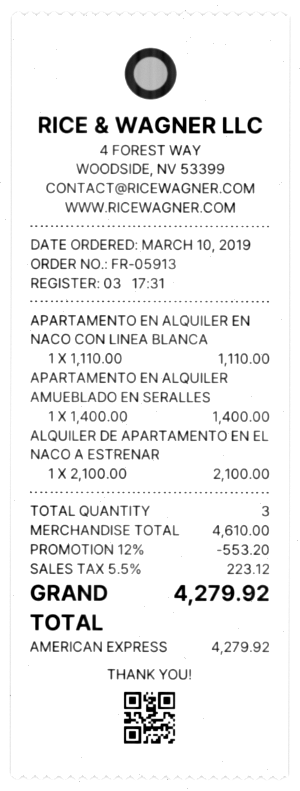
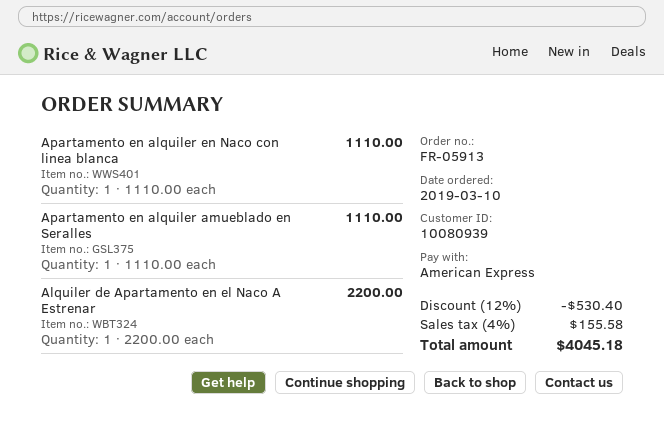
APARTAMENTO EN ALQUILER AMUEBLADO EN SERALLES: 1 x 1400.00 = 1400.00 -> 1 x 1110.00 = 1110.00
ALQUILER DE APARTAMENTO EN EL NACO A ESTRENAR: 1 x 2100.00 = 2100.00 -> 1 x 2200.00 = 2200.00
discount: 12% = 553.20 -> 12% = 530.40
tax: 5.5% = 223.12 -> 4% = 155.58
total: 4279.92 -> 4045.18

